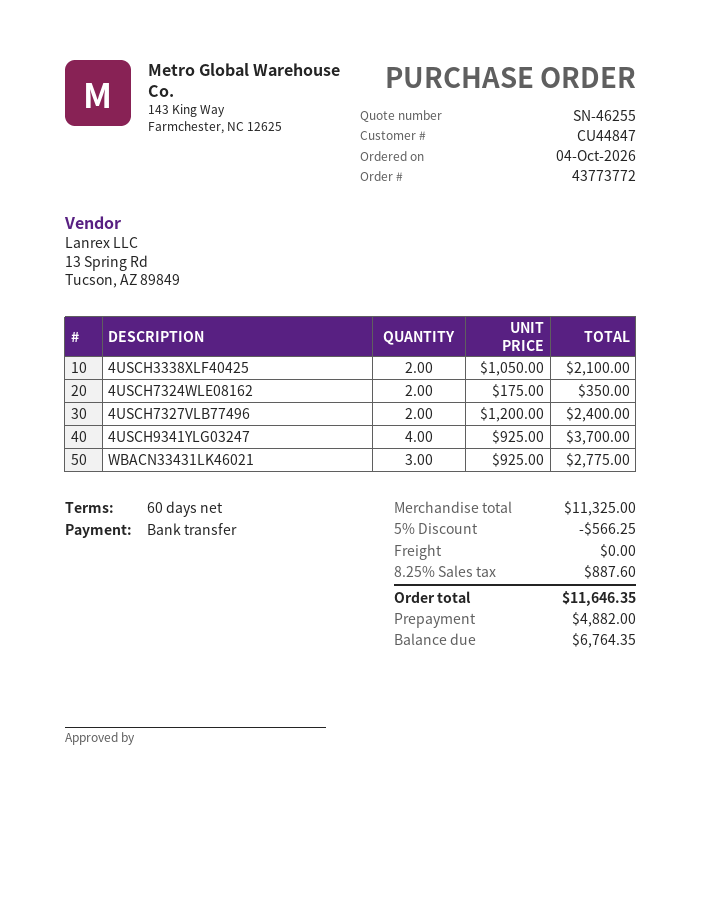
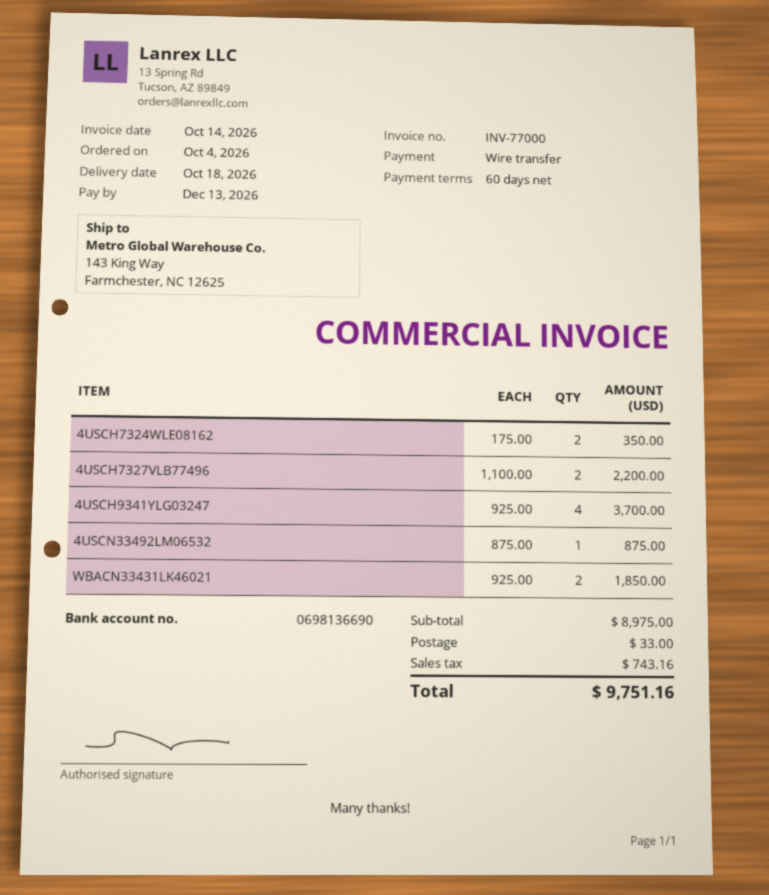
4USCH3338XLF40425: 2 x 1050.00 = 2100.00 -> none
4USCH7327VLB77496: 2 x 1200.00 = 2400.00 -> 2 x 1100.00 = 2200.00
WBACN33431LK46021: 3 x 925.00 = 2775.00 -> 2 x 925.00 = 1850.00
4USCN33492LM06532: none -> 1 x 875.00 = 875.00
subtotal: 11325.00 -> 8975.00
discount: 5% = 566.25 -> none
shipping: 0.00 -> 33.00
tax: 887.60 -> 743.16
total: 11646.35 -> 9751.16

